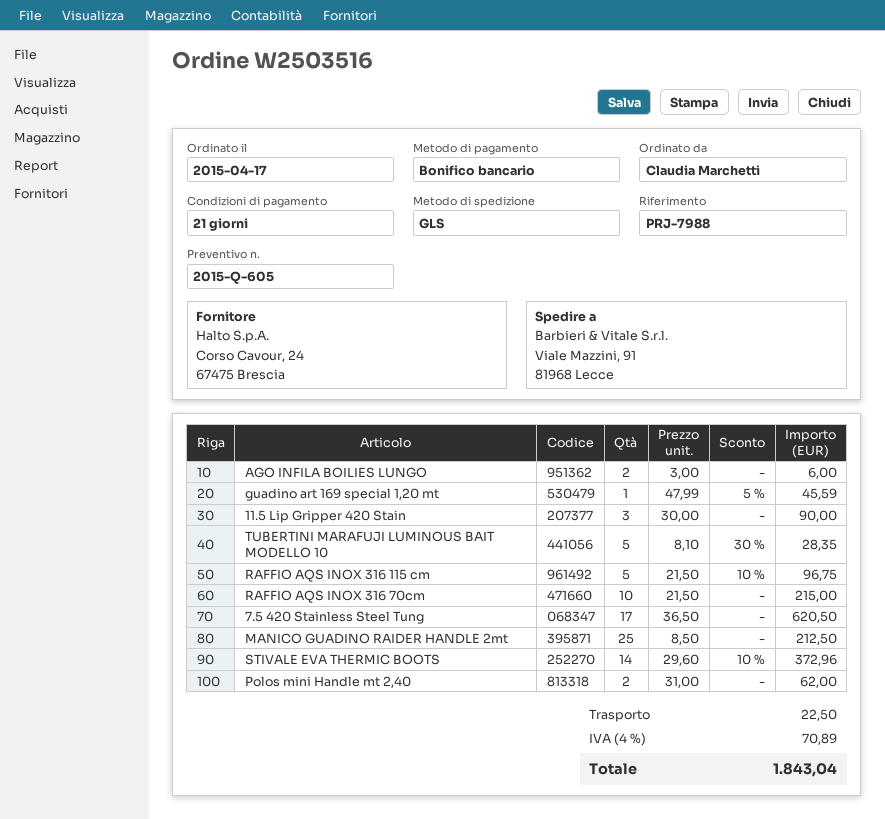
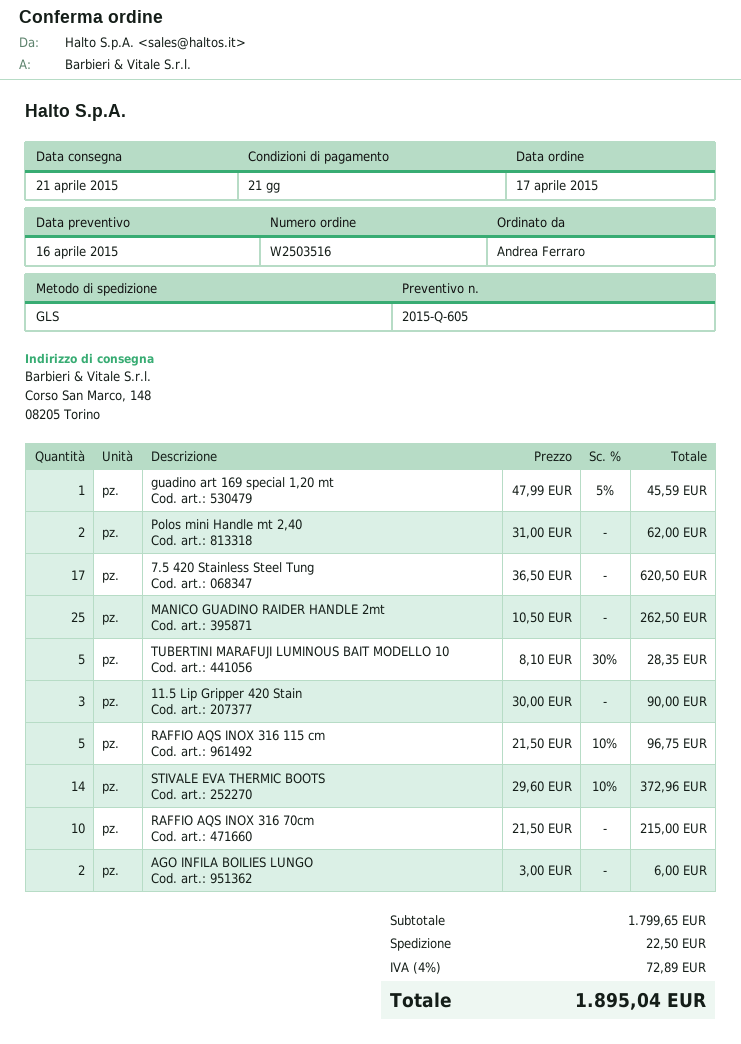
ordered by: Claudia Marchetti -> Andrea Ferraro
ship to: Viale Mazzini, 91, 81968 Lecce -> Corso San Marco, 148, 08205 Torino
MANICO GUADINO RAIDER HANDLE 2mt: 25 x 8.50 = 212.50 -> 25 x 10.50 = 262.50
tax: 4% = 70.89 -> 4% = 72.89
total: 1843.04 -> 1895.04

